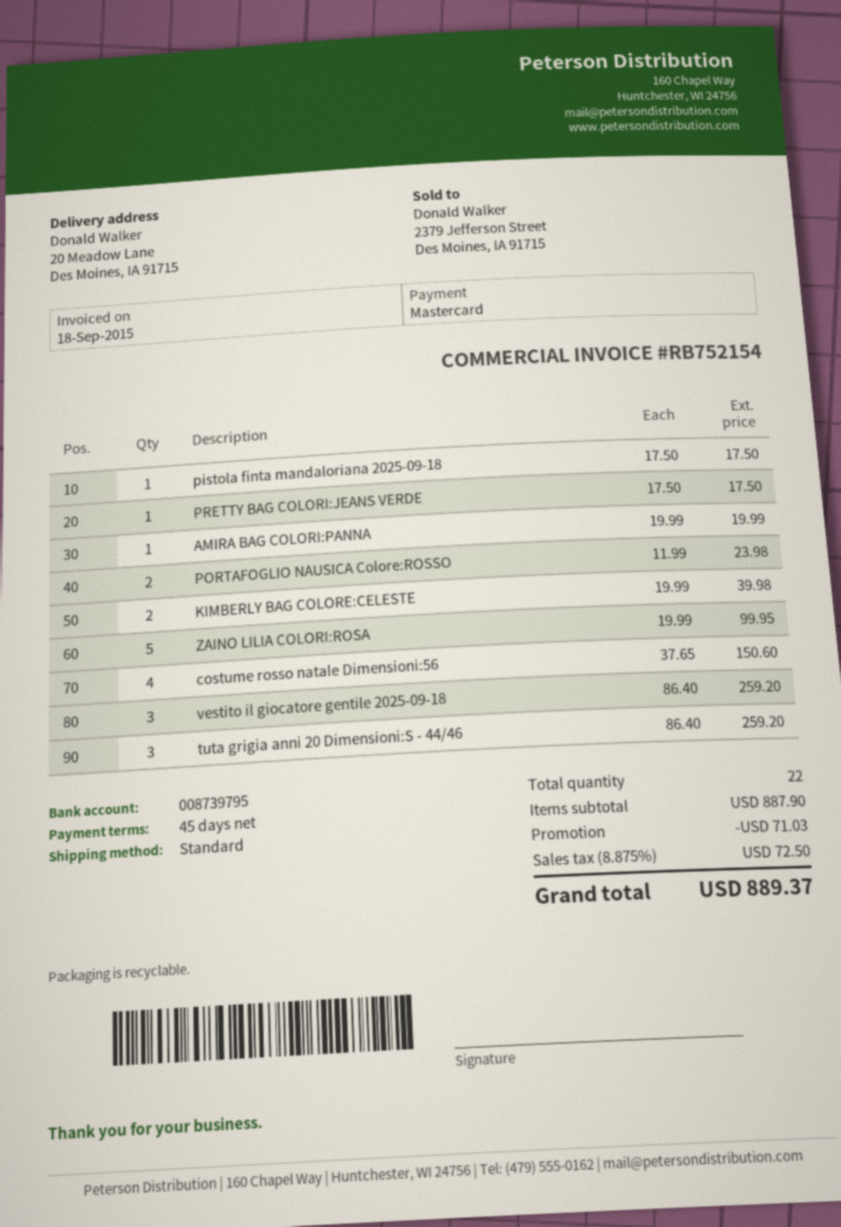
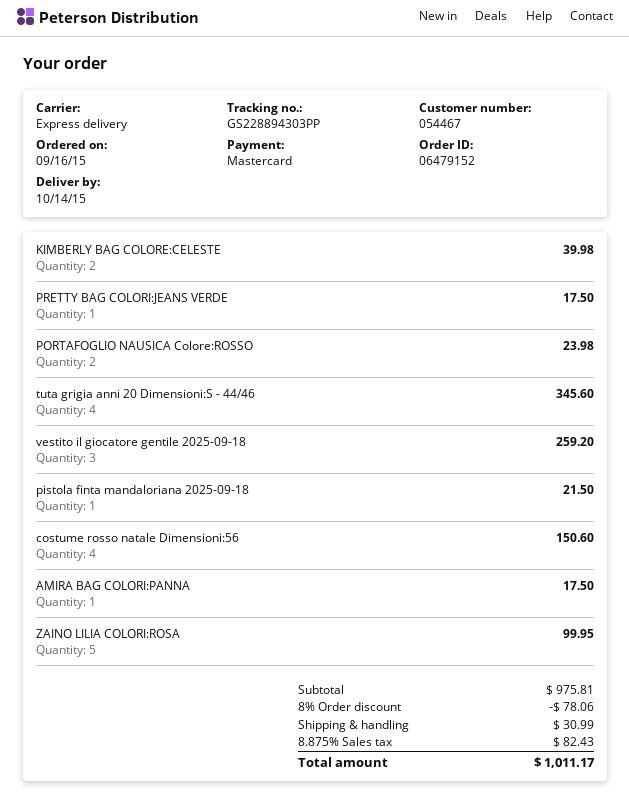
shipping method: standard -> express
pistola finta mandaloriana 2025-09-18: 1 for 17.50 -> 1 for 21.50
AMIRA BAG COLORI:PANNA: 1 for 19.99 -> 1 for 17.50
tuta grigia anni 20 Dimensioni:S - 44/46: 3 for 259.20 -> 4 for 345.60
subtotal: 887.90 -> 975.81
discount: 71.03 -> 78.06
shipping: none -> 30.99
tax: 8.875% = 72.50 -> 8.875% = 82.43
total: 889.37 -> 1011.17

